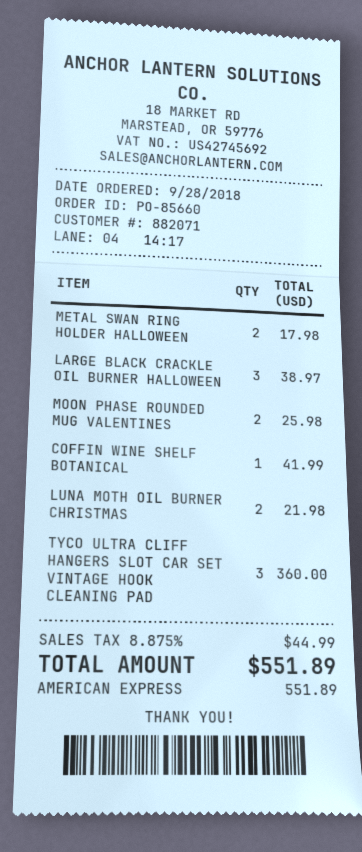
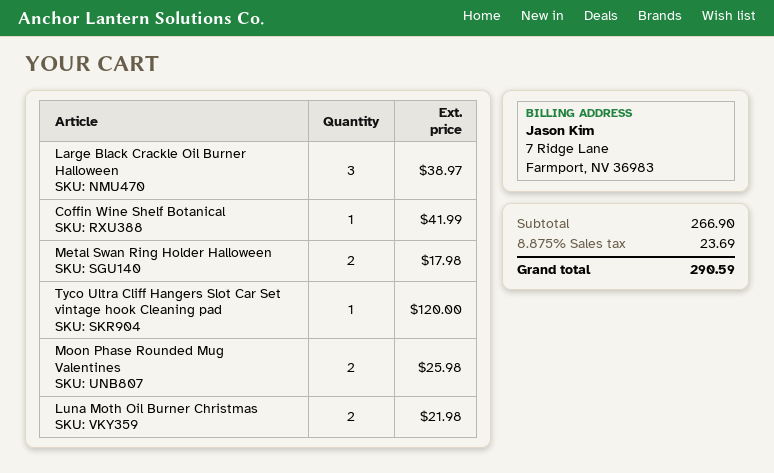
TYCO ULTRA CLIFF HANGERS SLOT CAR SET VINTAGE HOOK CLEANING PAD: 3 for 360.00 -> 1 for 120.00
tax: 8.875% = 44.99 -> 8.875% = 23.69
total: 551.89 -> 290.59

